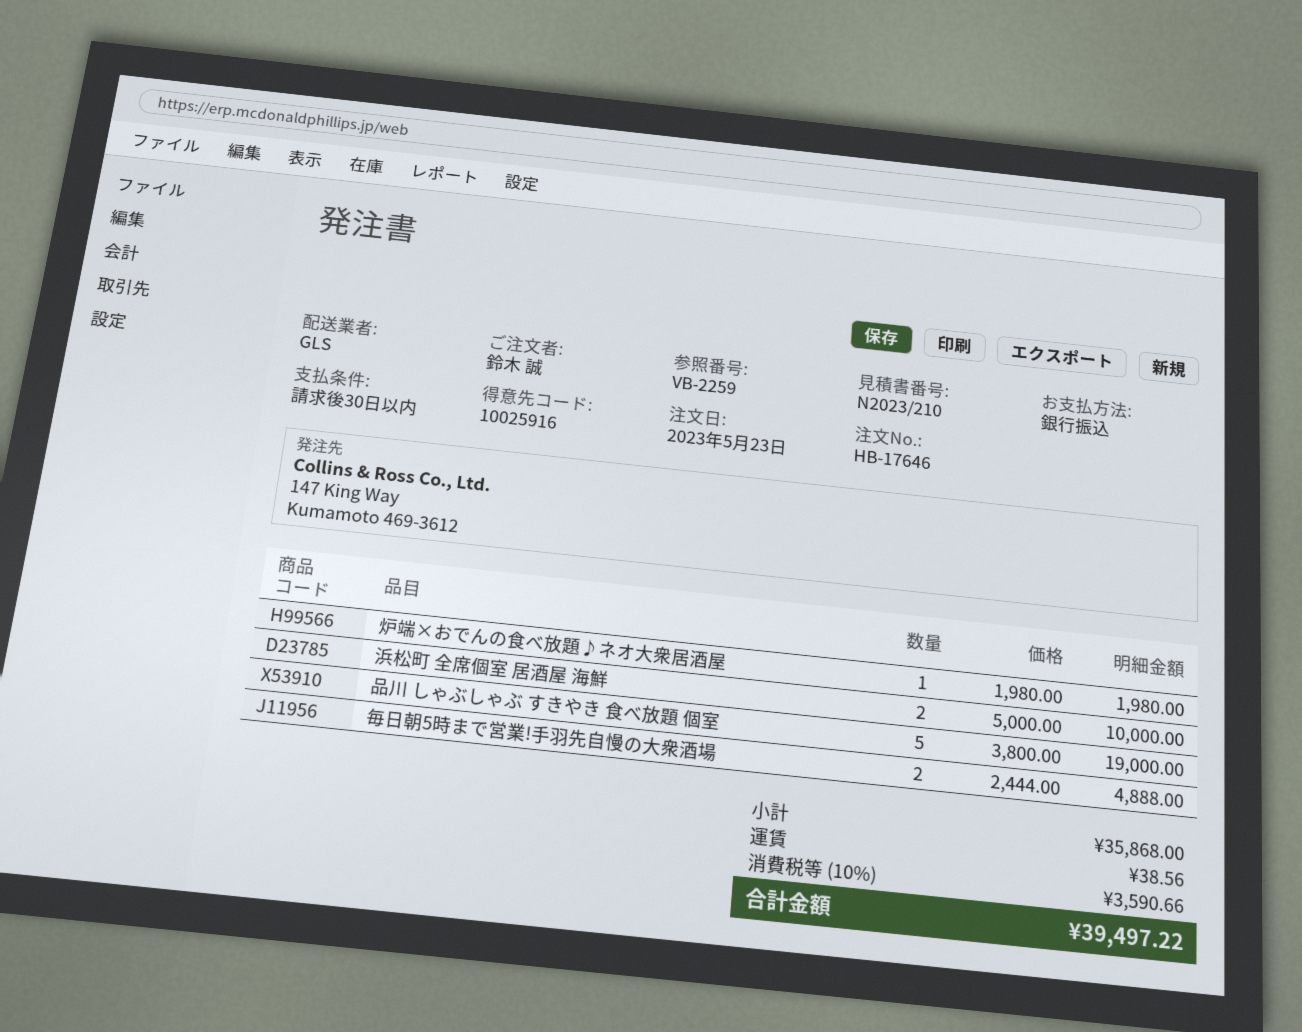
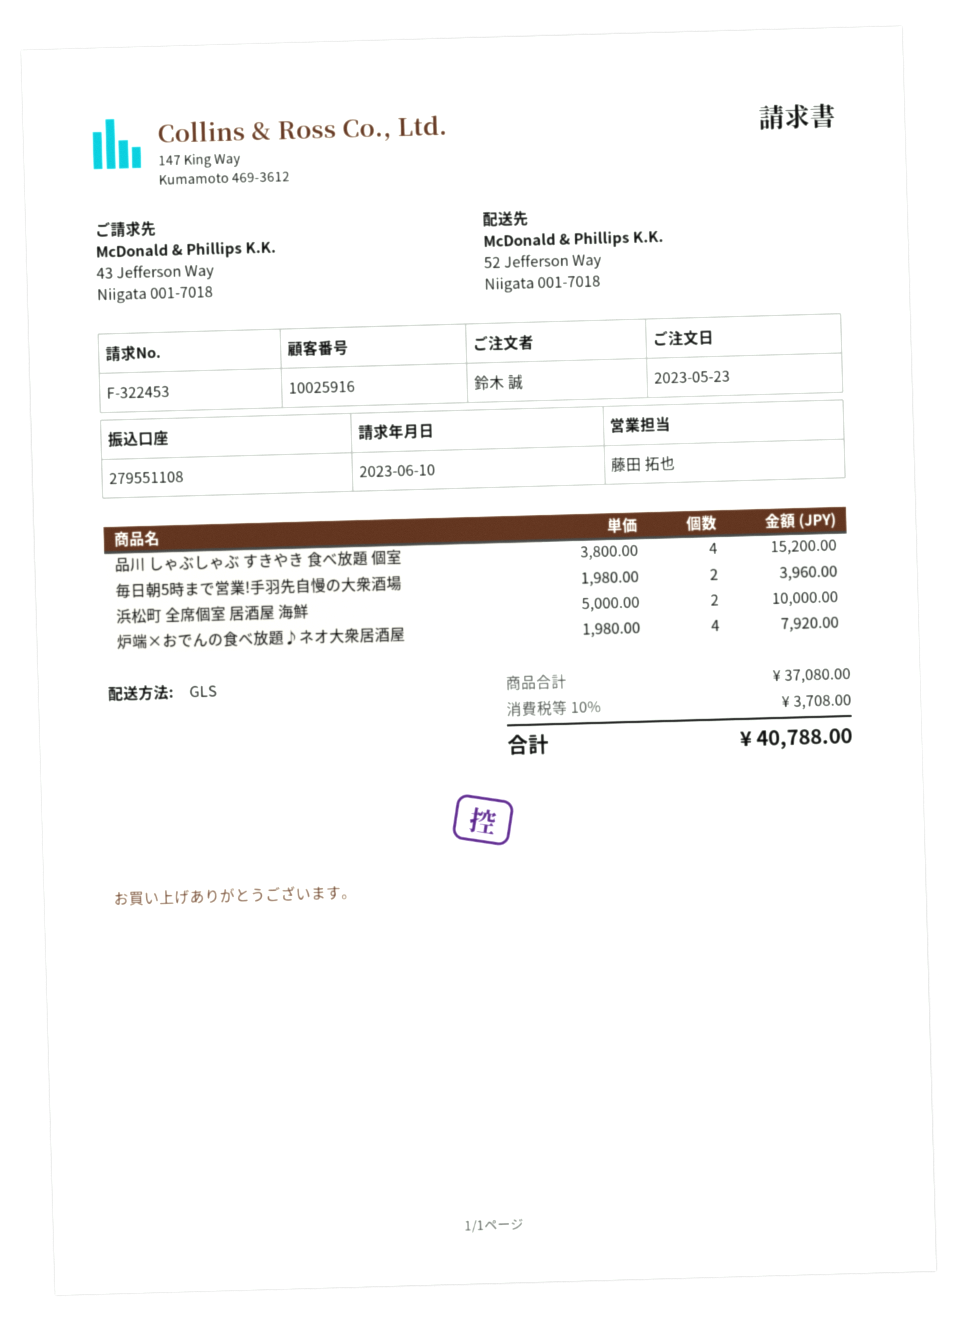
炉端×おでんの食べ放題♪ネオ大衆居酒屋: 1 x 1980.00 = 1980.00 -> 4 x 1980.00 = 7920.00
品川 しゃぶしゃぶ すきやき 食べ放題 個室: 5 x 3800.00 = 19000.00 -> 4 x 3800.00 = 15200.00
毎日朝5時まで営業!手羽先自慢の大衆酒場: 2 x 2444.00 = 4888.00 -> 2 x 1980.00 = 3960.00
subtotal: 35868.00 -> 37080.00
shipping: 38.56 -> none
tax: 10% = 3590.66 -> 10% = 3708.00
total: 39497.22 -> 40788.00

